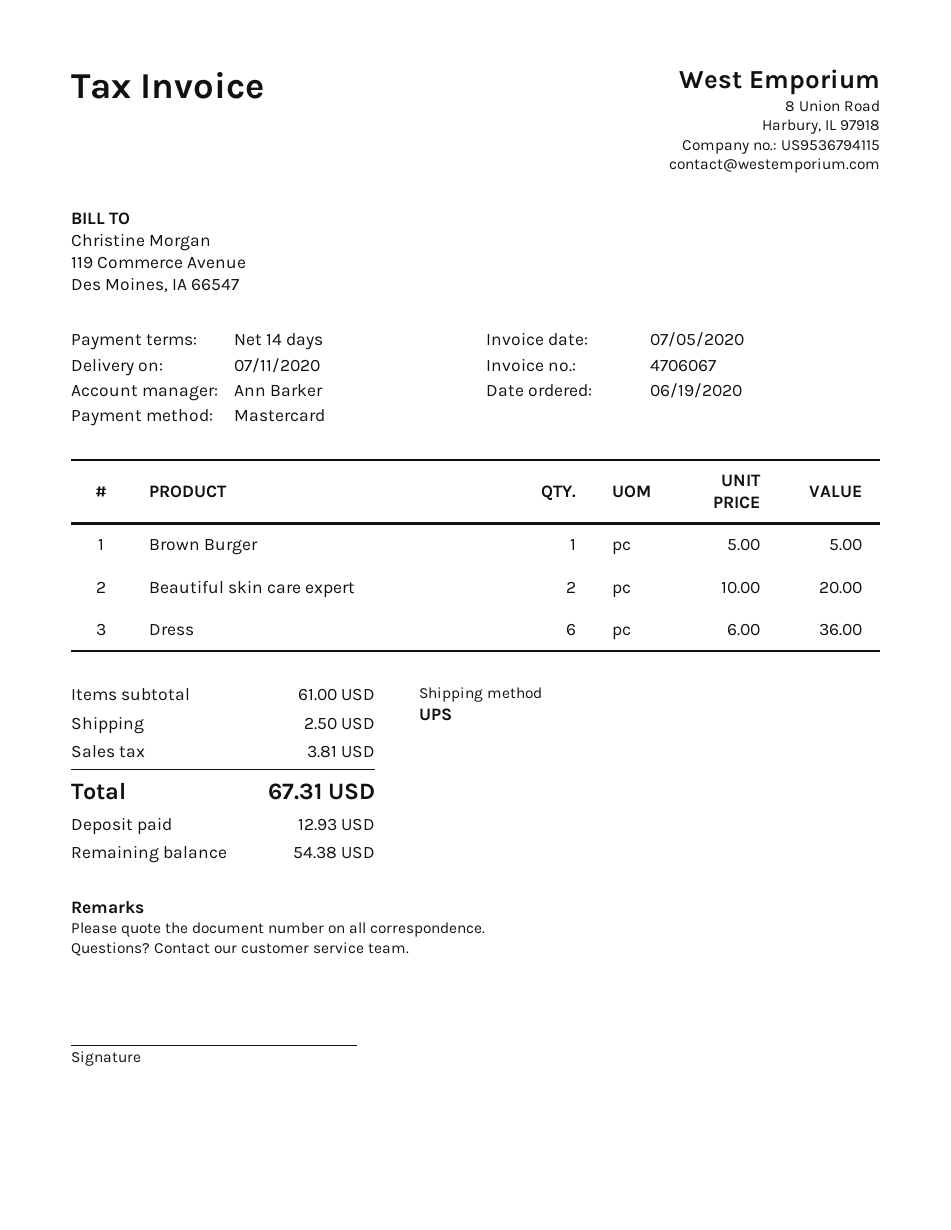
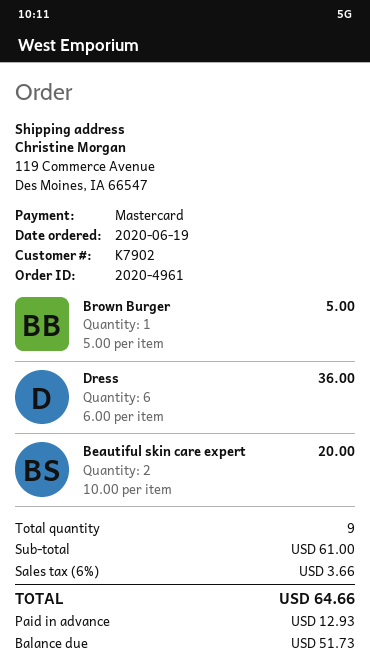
shipping: 2.50 -> none
tax: 3.81 -> 3.66
total: 67.31 -> 64.66
balance: 54.38 -> 51.73

